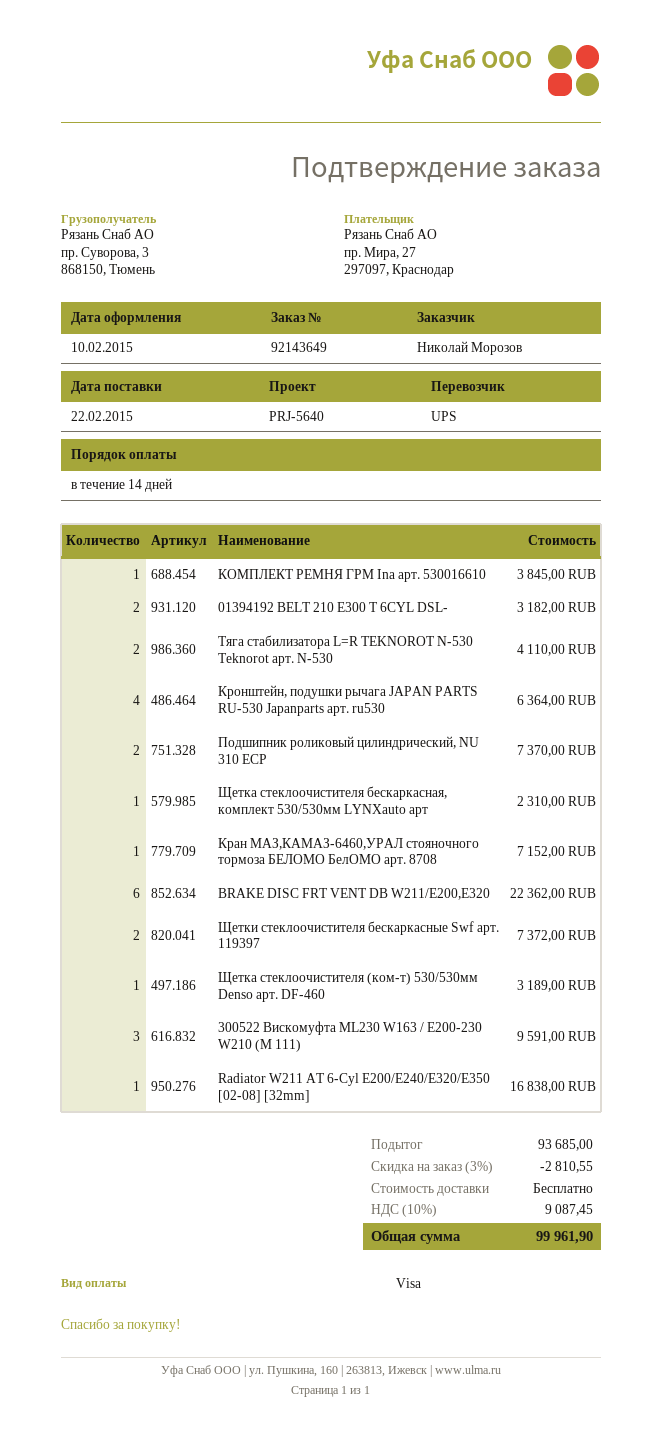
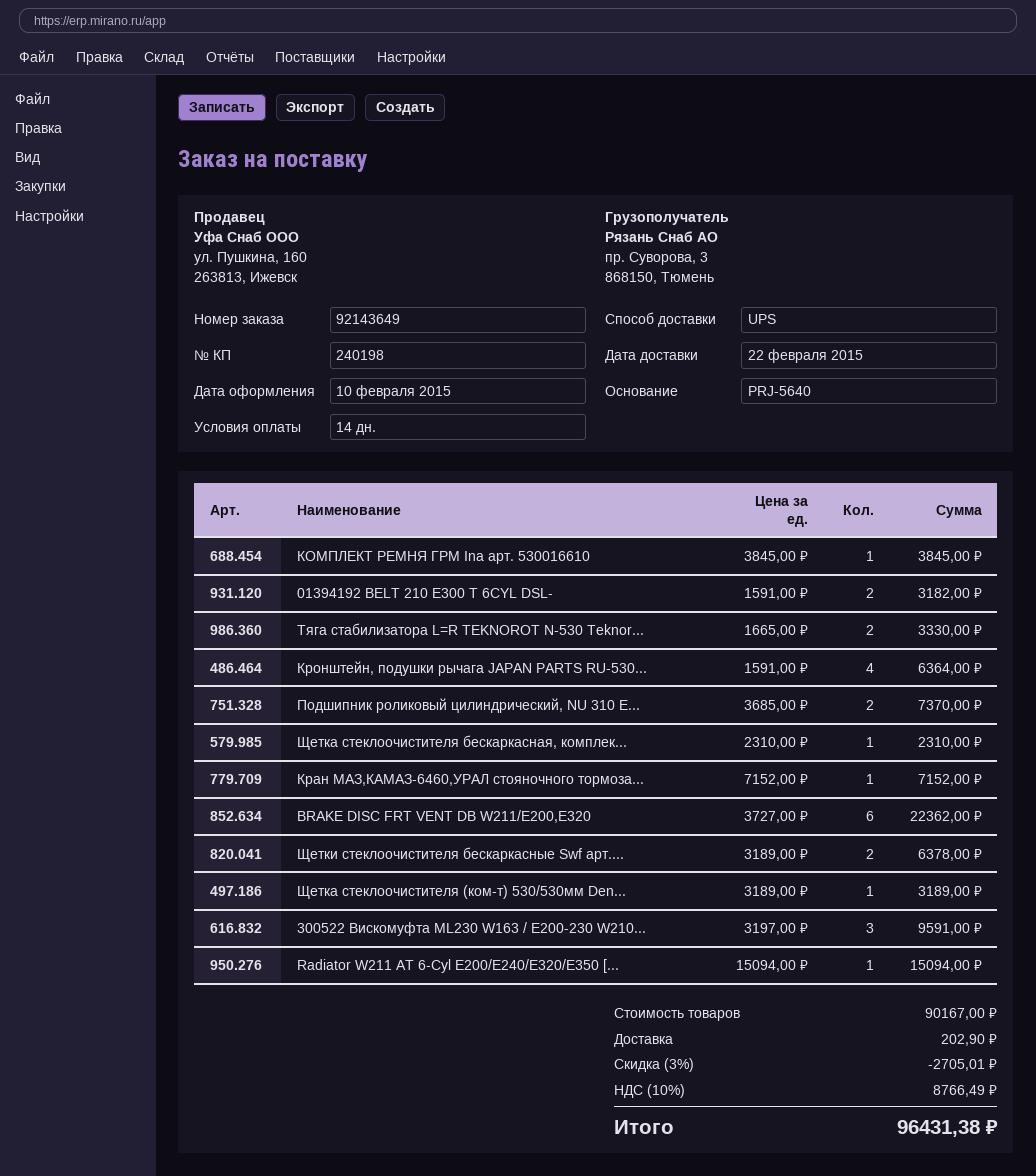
Тяга стабилизатора L=R TEKNOROT N-530 Teknorot арт. N-530: 2 for 4110.00 -> 2 for 3330.00
Щетки стеклоочистителя бескаркасные Swf арт. 119397: 2 for 7372.00 -> 2 for 6378.00
Radiator W211 AT 6-Cyl E200/E240/E320/E350 [02-08] [32mm]: 1 for 16838.00 -> 1 for 15094.00
subtotal: 93685.00 -> 90167.00
discount: 3% = 2810.55 -> 3% = 2705.01
shipping: 0.00 -> 202.90
tax: 10% = 9087.45 -> 10% = 8766.49
total: 99961.90 -> 96431.38

